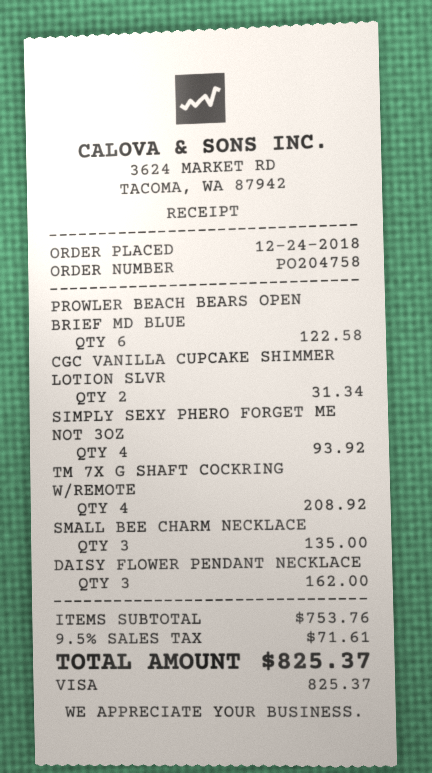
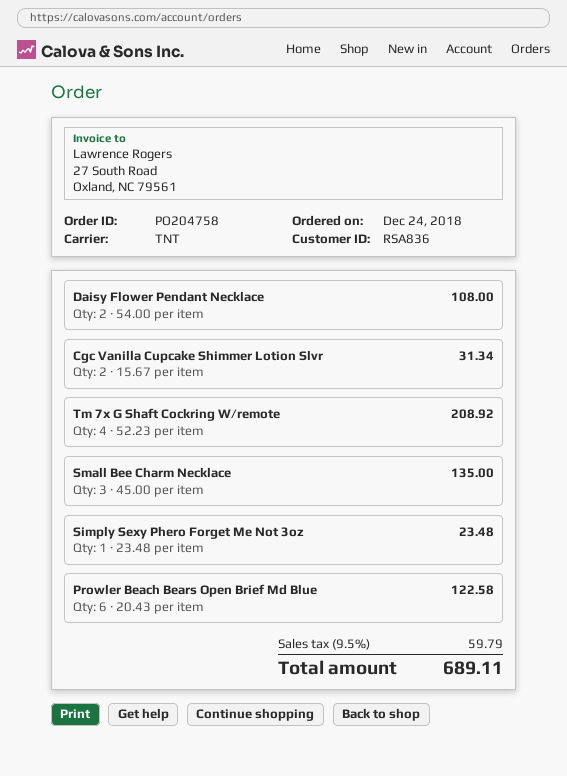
SIMPLY SEXY PHERO FORGET ME NOT 3OZ: 4 for 93.92 -> 1 for 23.48
DAISY FLOWER PENDANT NECKLACE: 3 for 162.00 -> 2 for 108.00
tax: 9.5% = 71.61 -> 9.5% = 59.79
total: 825.37 -> 689.11

